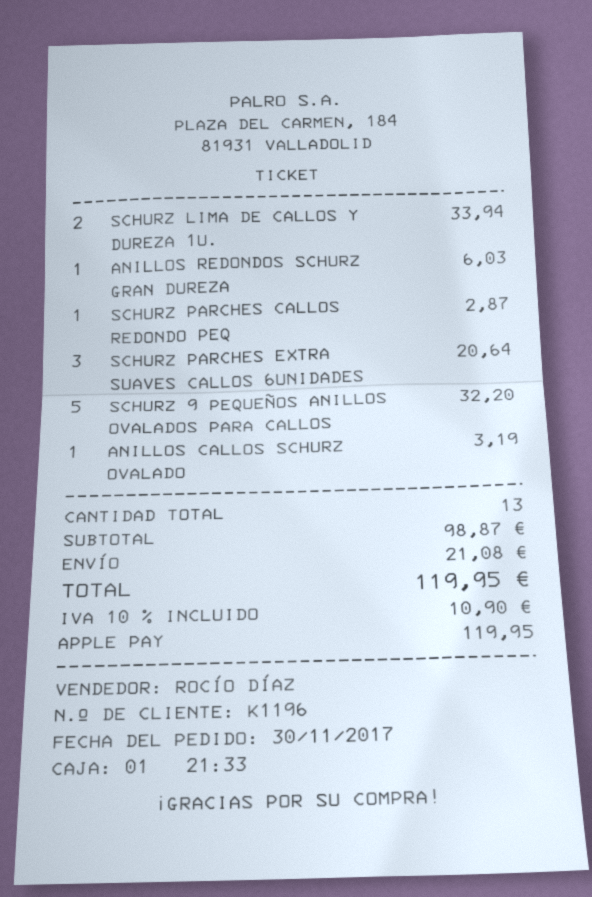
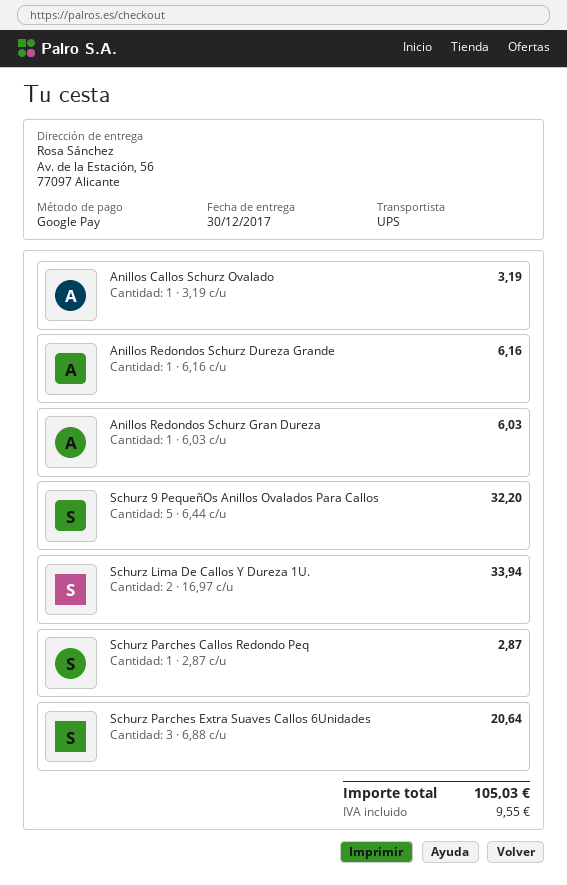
payment method: Apple Pay -> Google Pay
Anillos Redondos Schurz Dureza Grande: none -> 1 for 6.16
shipping: 21.08 -> none
tax: 10.90 -> 9.55
total: 119.95 -> 105.03

